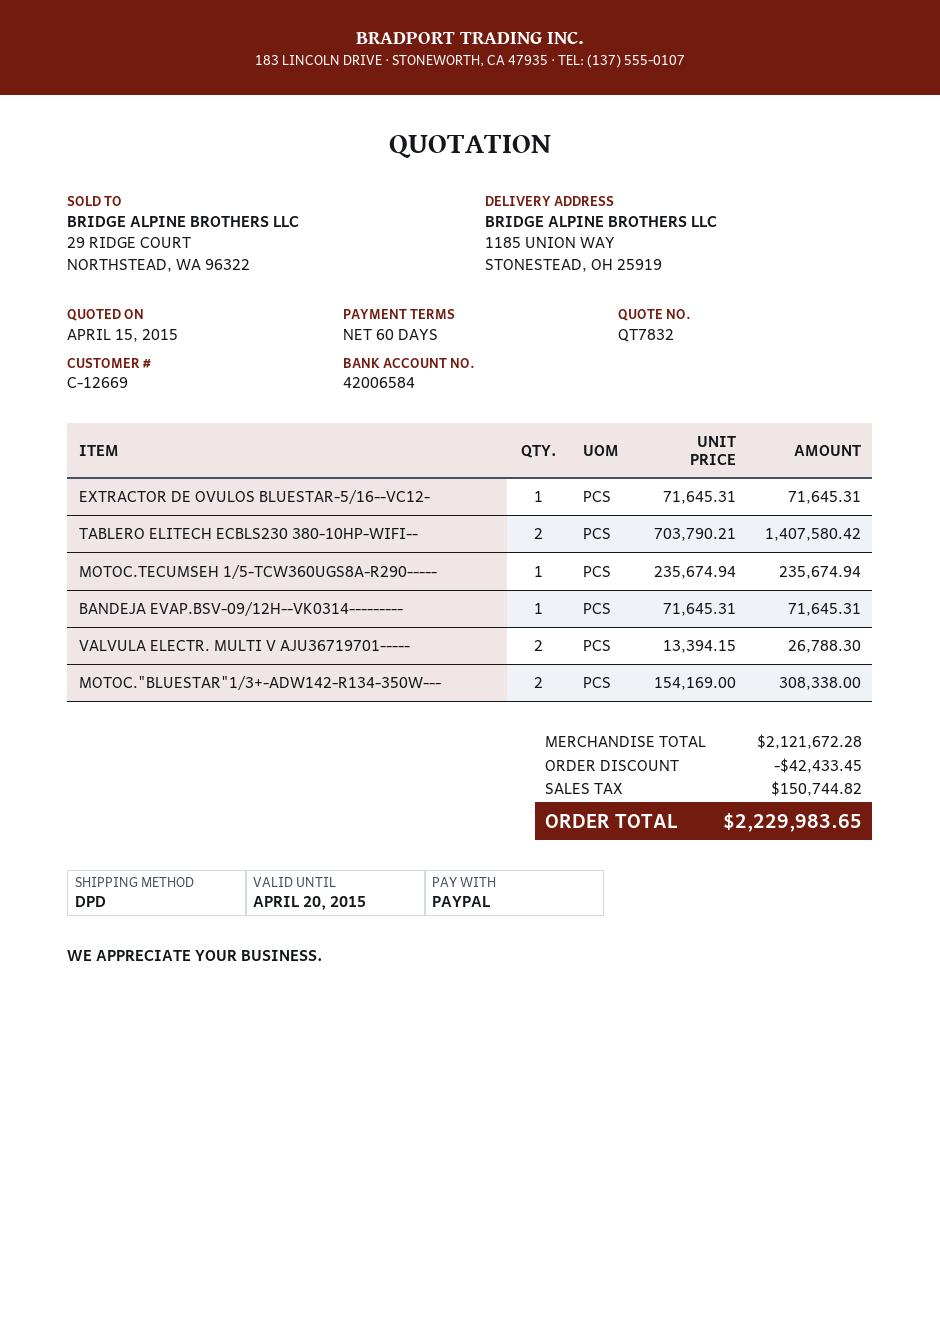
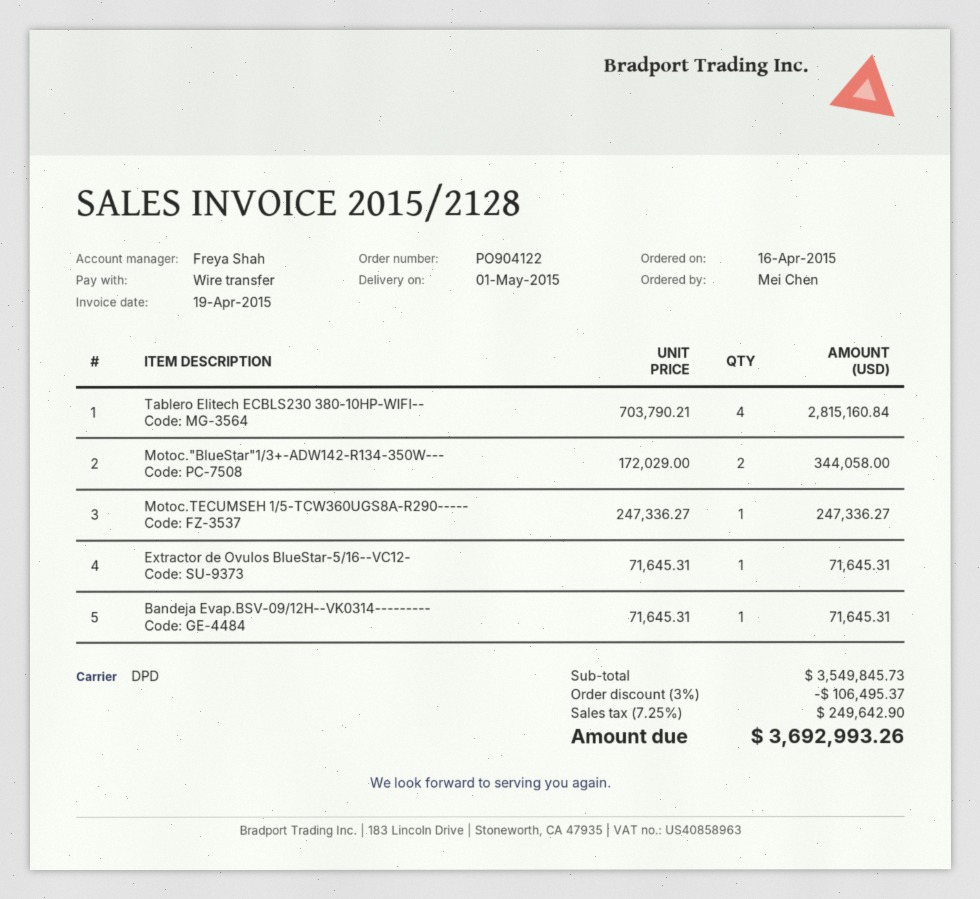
payment method: PayPal -> bank transfer
TABLERO ELITECH ECBLS230 380-10HP-WIFI--: 2 x 703790.21 = 1407580.42 -> 4 x 703790.21 = 2815160.84
MOTOC.TECUMSEH 1/5-TCW360UGS8A-R290-----: 1 x 235674.94 = 235674.94 -> 1 x 247336.27 = 247336.27
VALVULA ELECTR. MULTI V AJU36719701-----: 2 x 13394.15 = 26788.30 -> none
MOTOC."BLUESTAR"1/3+-ADW142-R134-350W---: 2 x 154169.00 = 308338.00 -> 2 x 172029.00 = 344058.00
subtotal: 2121672.28 -> 3549845.73
discount: 42433.45 -> 106495.37
tax: 150744.82 -> 249642.90
total: 2229983.65 -> 3692993.26

